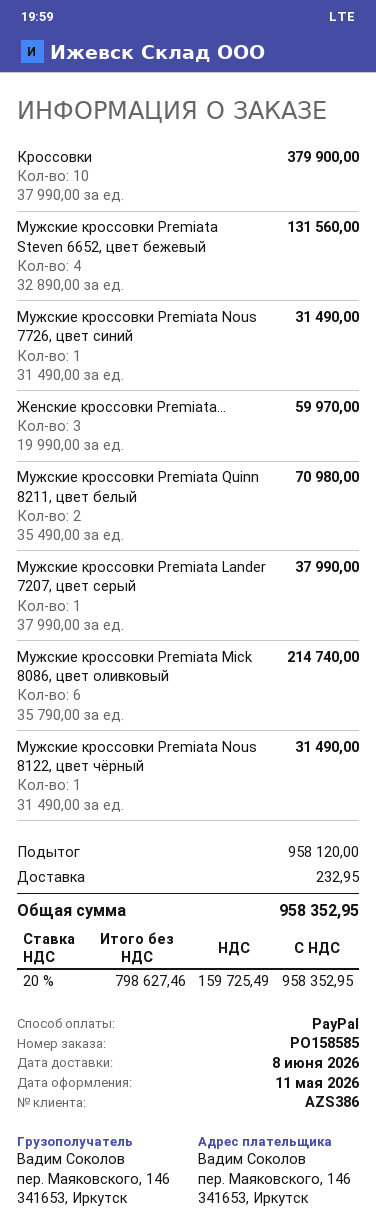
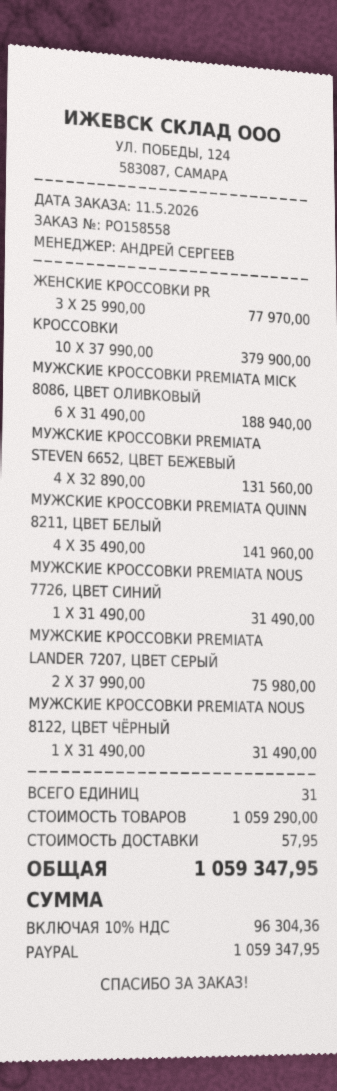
order number: PO158585 -> PO158558
Женские кроссовки Premiata...: 3 x 19990.00 = 59970.00 -> 3 x 25990.00 = 77970.00
Мужские кроссовки Premiata Quinn 8211, цвет белый: 2 x 35490.00 = 70980.00 -> 4 x 35490.00 = 141960.00
Мужские кроссовки Premiata Lander 7207, цвет серый: 1 x 37990.00 = 37990.00 -> 2 x 37990.00 = 75980.00
Мужские кроссовки Premiata Mick 8086, цвет оливковый: 6 x 35790.00 = 214740.00 -> 6 x 31490.00 = 188940.00
subtotal: 958120.00 -> 1059290.00
shipping: 232.95 -> 57.95
tax: 20% = 159725.49 -> 10% = 96304.36
total: 958352.95 -> 1059347.95

